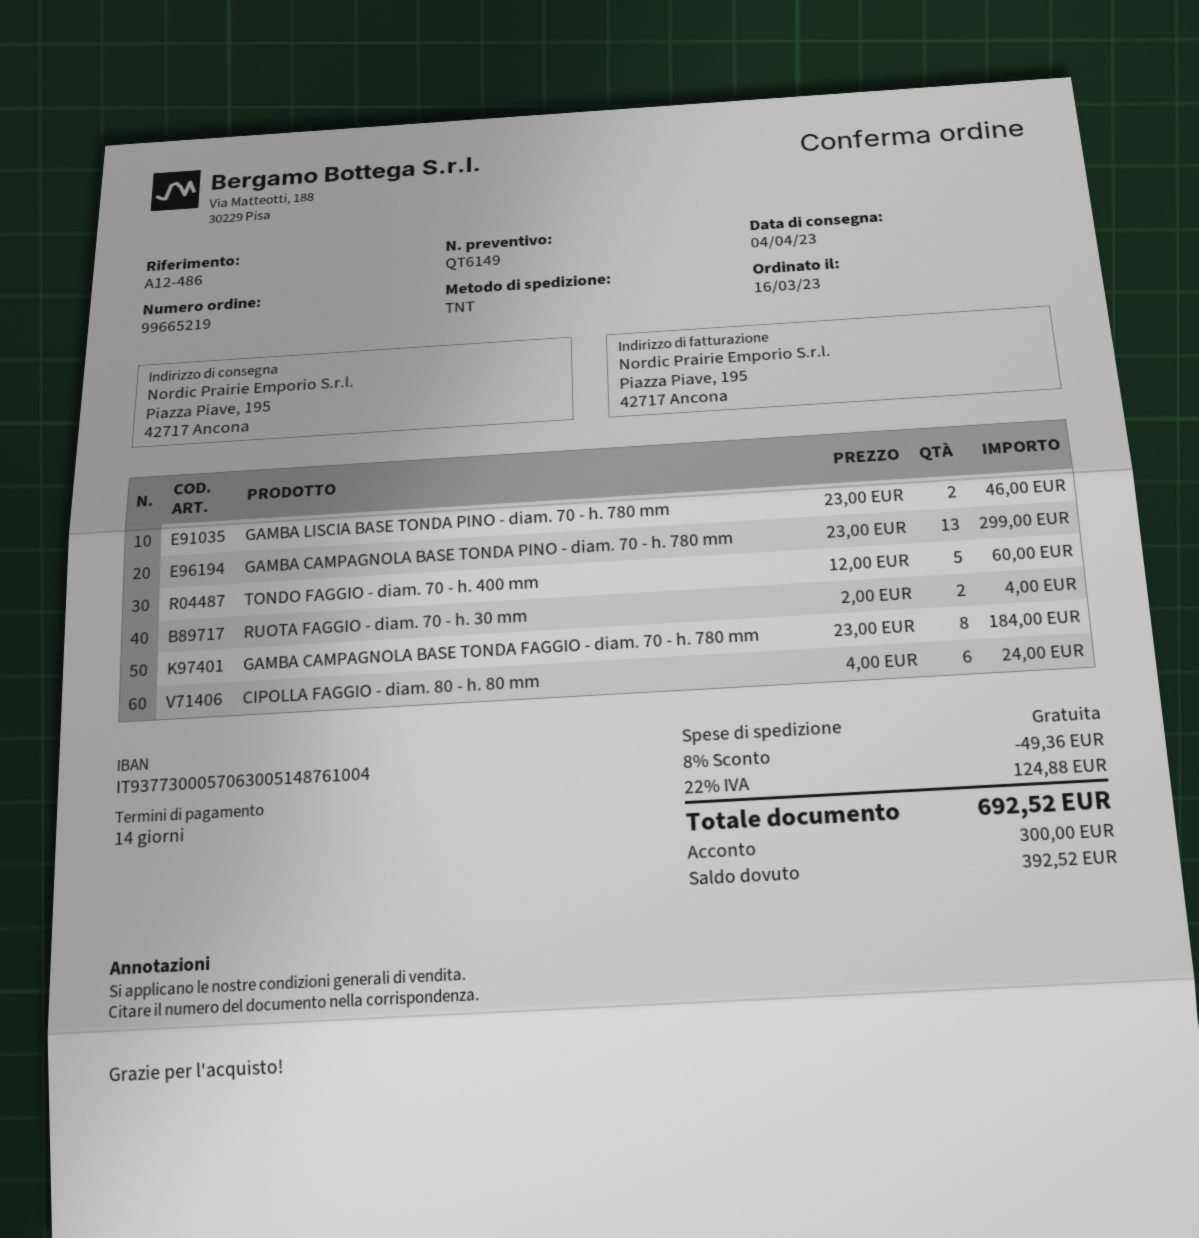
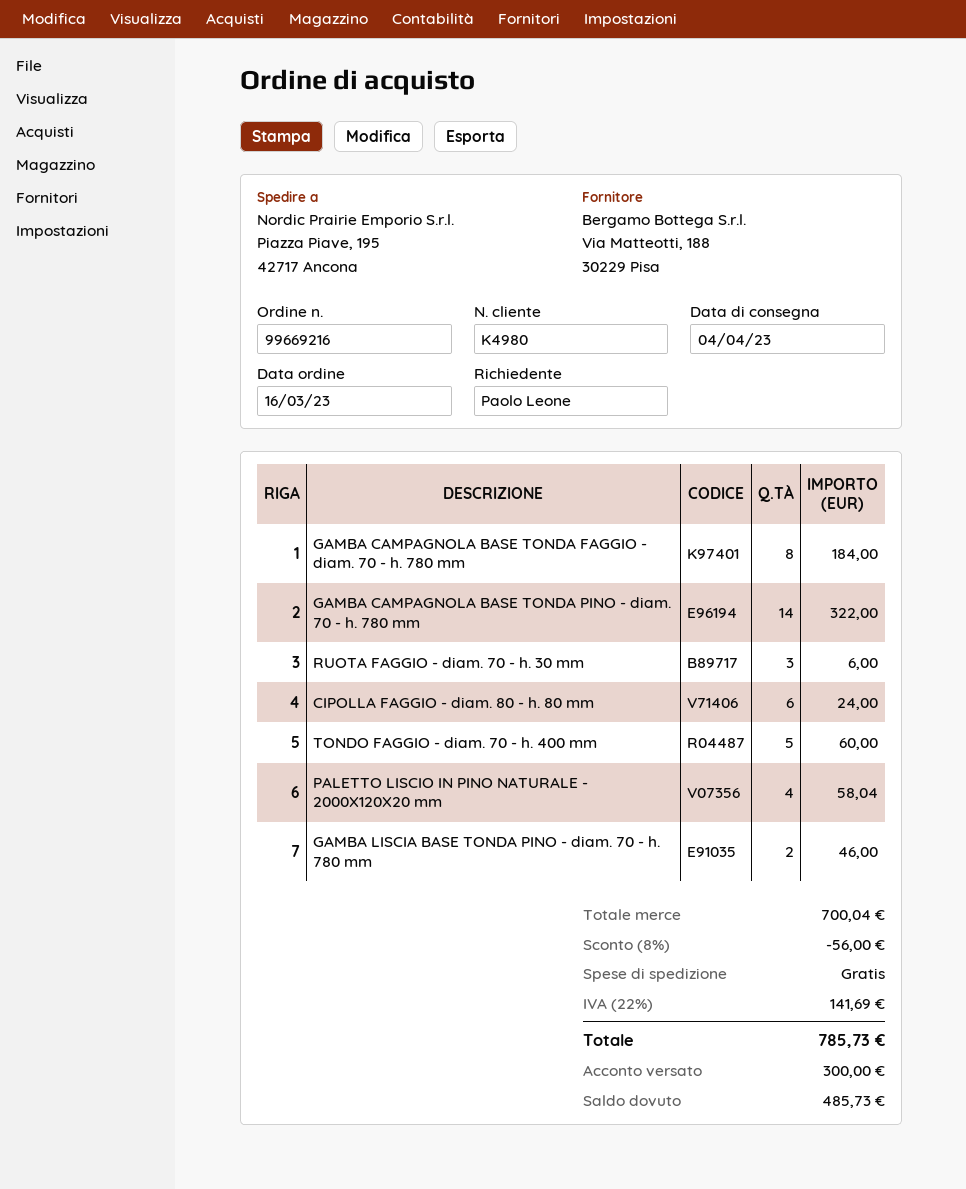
order number: 99665219 -> 99669216
GAMBA CAMPAGNOLA BASE TONDA PINO - diam. 70 - h. 780 mm: 13 for 299.00 -> 14 for 322.00
RUOTA FAGGIO - diam. 70 - h. 30 mm: 2 for 4.00 -> 3 for 6.00
PALETTO LISCIO IN PINO NATURALE - 2000X120X20 mm: none -> 4 for 58.04
discount: 8% = 49.36 -> 8% = 56.00
tax: 22% = 124.88 -> 22% = 141.69
total: 692.52 -> 785.73
balance: 392.52 -> 485.73

